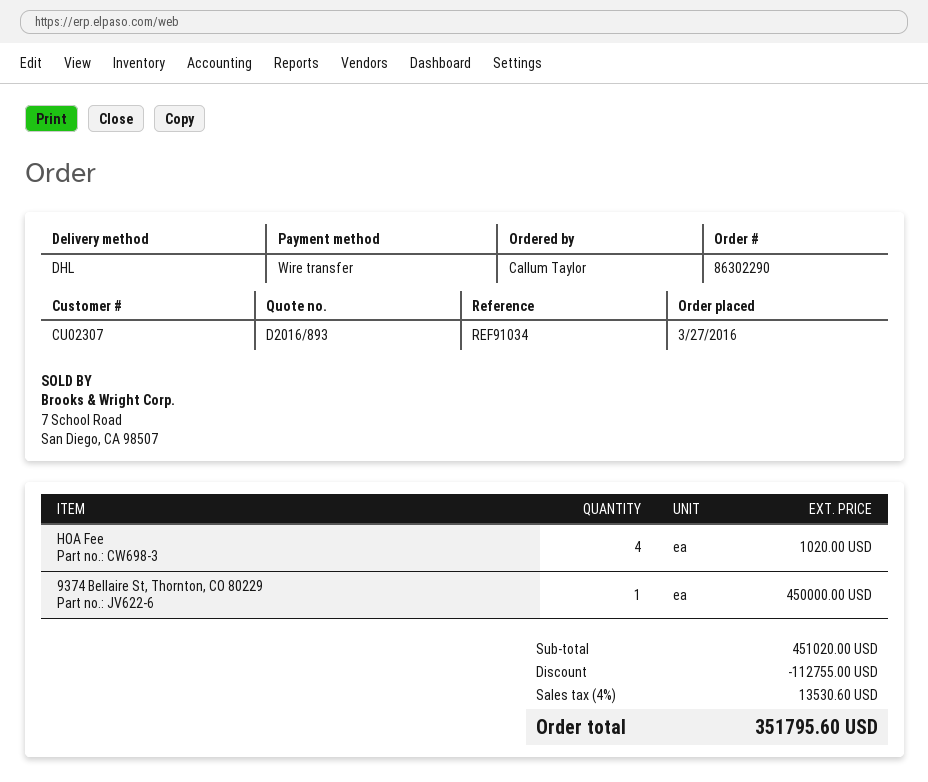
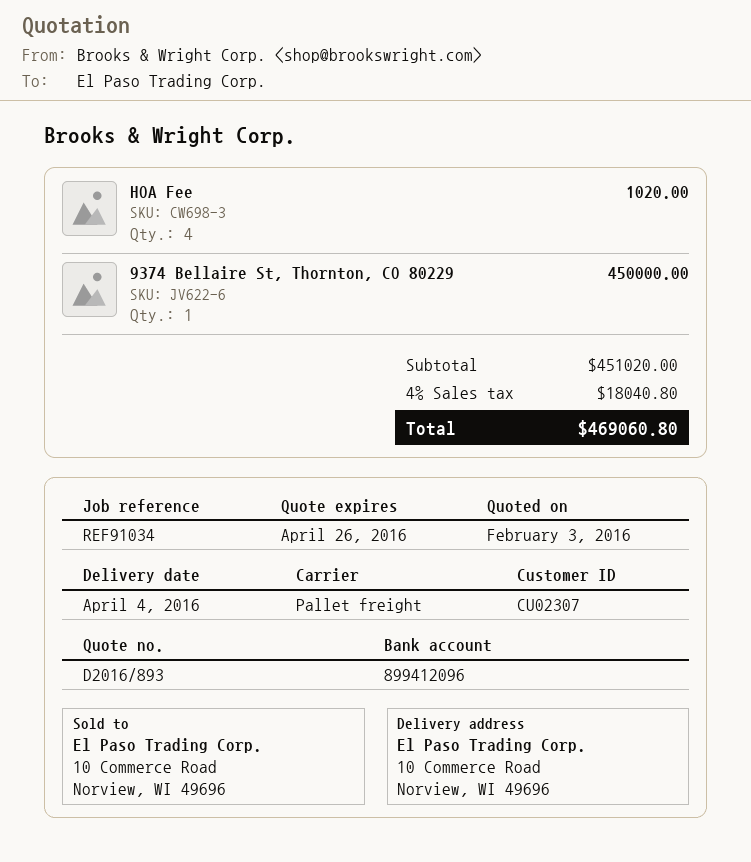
shipping method: DHL -> pallet freight
discount: 112755.00 -> none
tax: 4% = 13530.60 -> 4% = 18040.80
total: 351795.60 -> 469060.80

